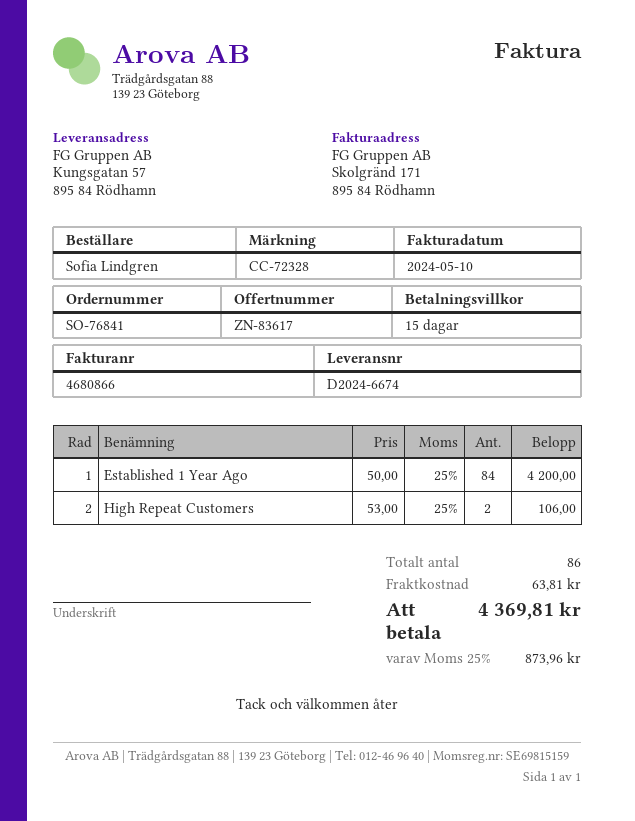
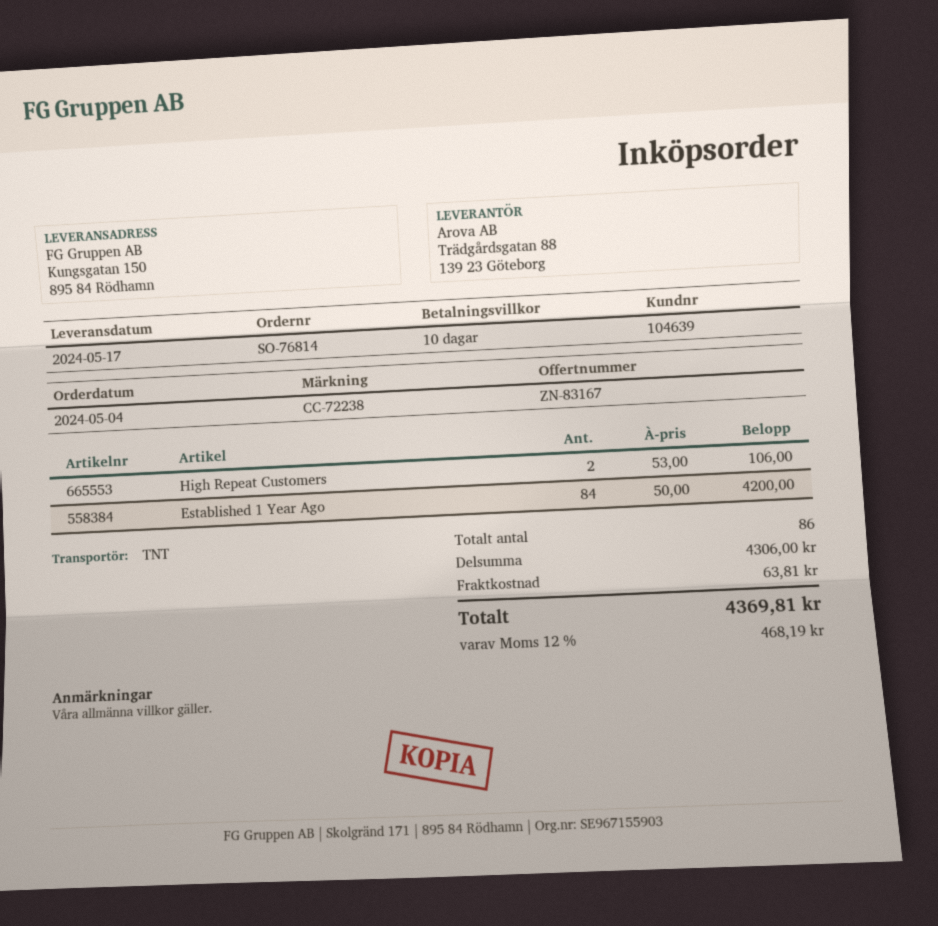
quote number: ZN-83617 -> ZN-83167
order number: SO-76841 -> SO-76814
payment terms: 15 days -> 10 days
reference: CC-72328 -> CC-72238
ship to: Kungsgatan 57, 895 84 Rödhamn -> Kungsgatan 150, 895 84 Rödhamn
tax: 25% = 873.96 -> 12% = 468.19

